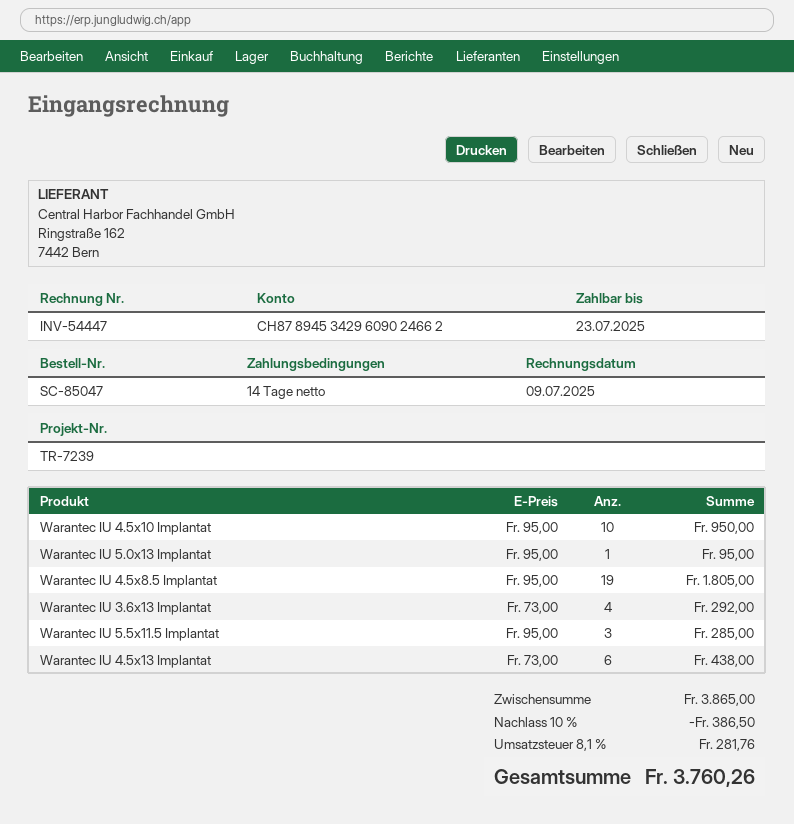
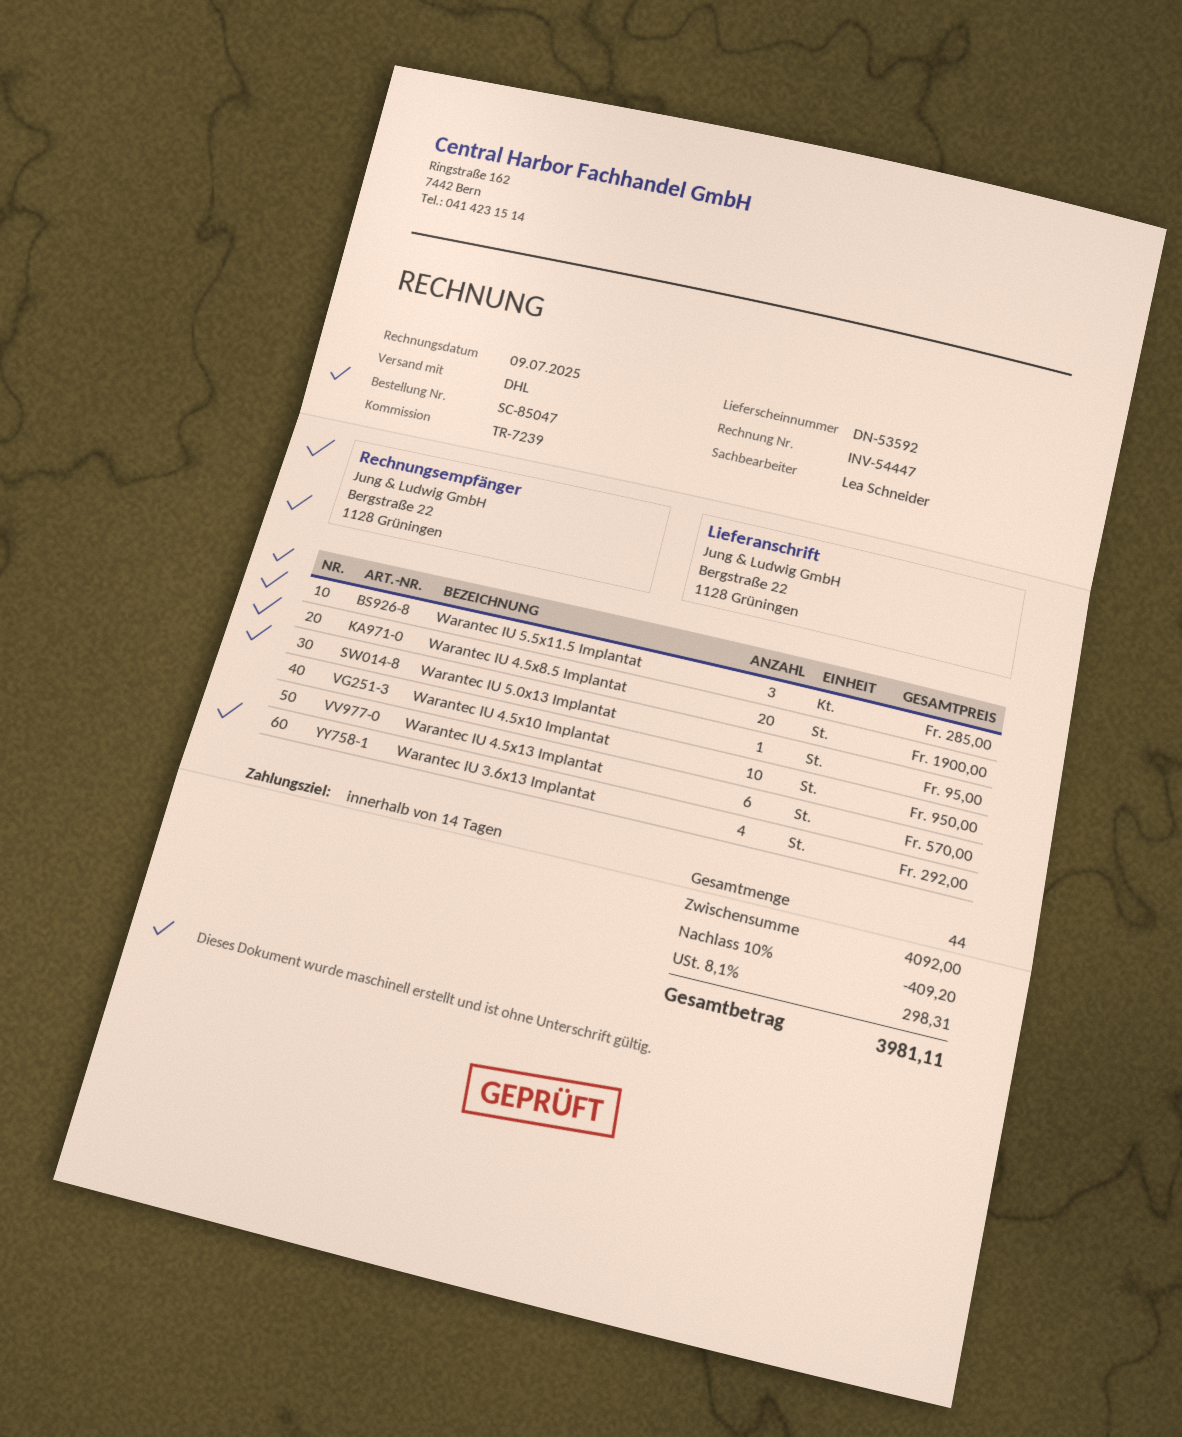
Warantec IU 4.5х8.5 Implantat: 19 for 1805.00 -> 20 for 1900.00
Warantec IU 4.5х13 Implantat: 6 for 438.00 -> 6 for 570.00
subtotal: 3865.00 -> 4092.00
discount: 10% = 386.50 -> 10% = 409.20
tax: 8.1% = 281.76 -> 8.1% = 298.31
total: 3760.26 -> 3981.11

